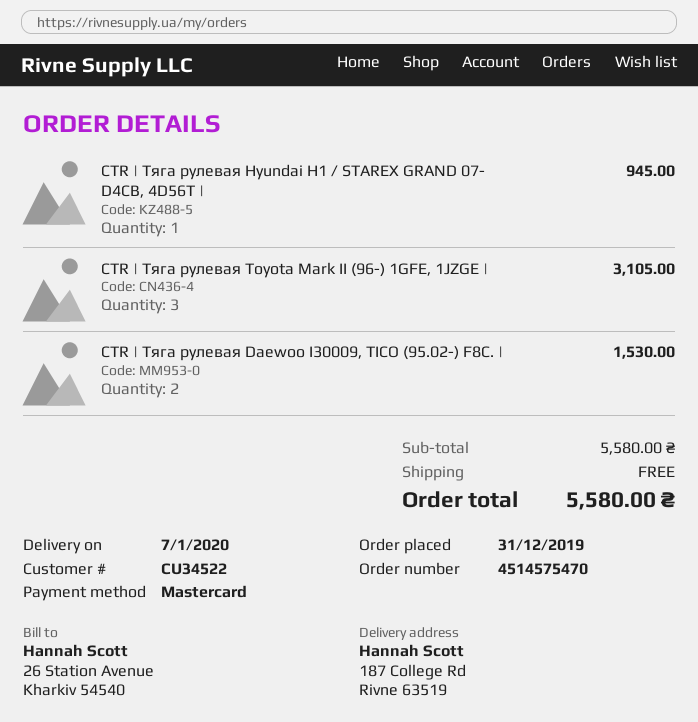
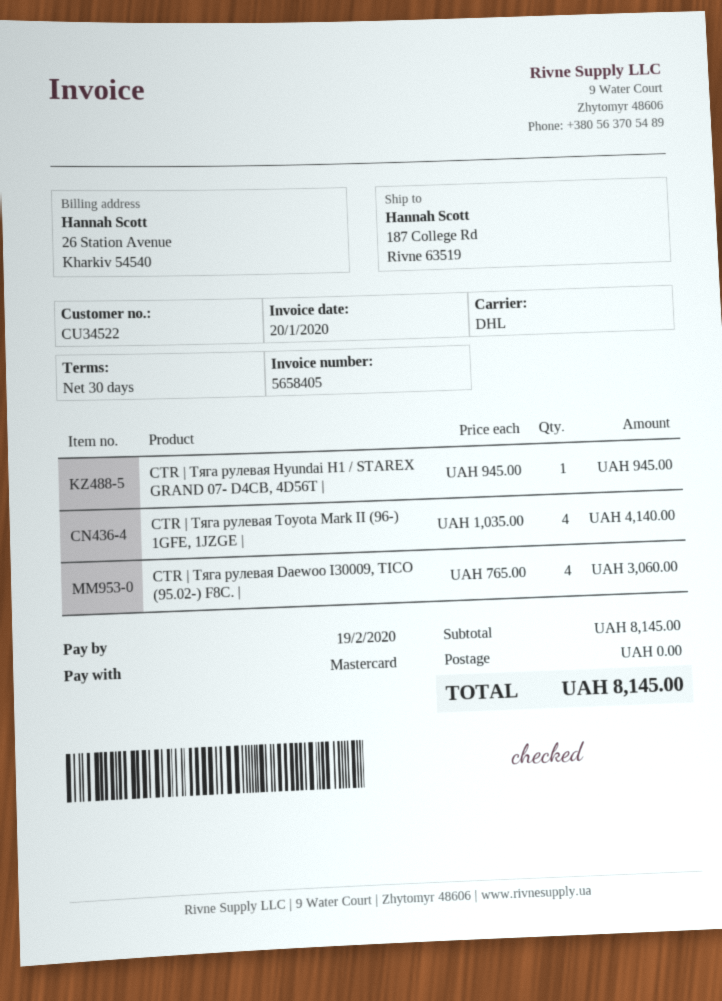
CTR | Тяга рулевая Toyota Mark II (96-) 1GFE, 1JZGE |: 3 for 3105.00 -> 4 for 4140.00
CTR | Тяга рулевая Daewoo I30009, TICO (95.02-) F8C. |: 2 for 1530.00 -> 4 for 3060.00
subtotal: 5580.00 -> 8145.00
total: 5580.00 -> 8145.00

